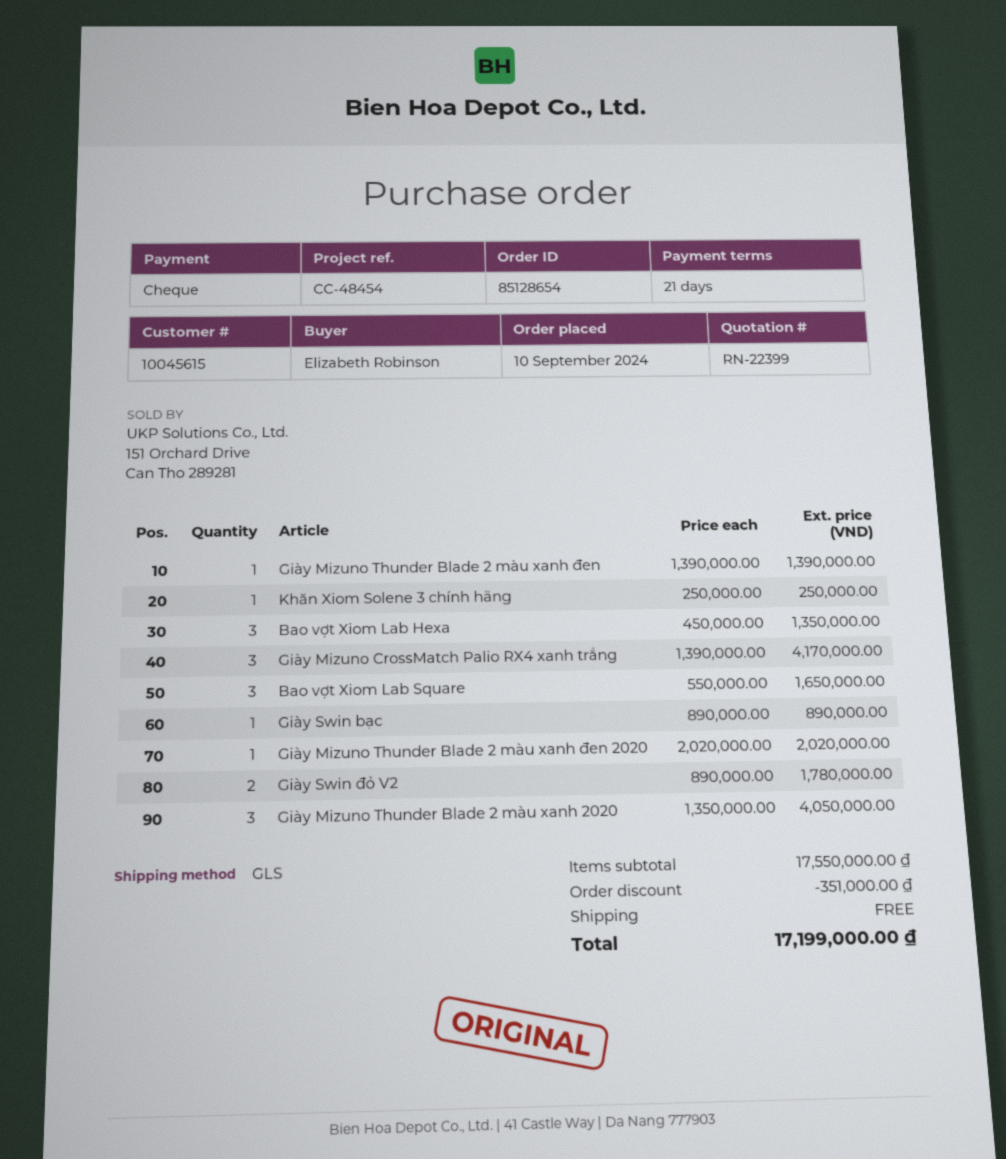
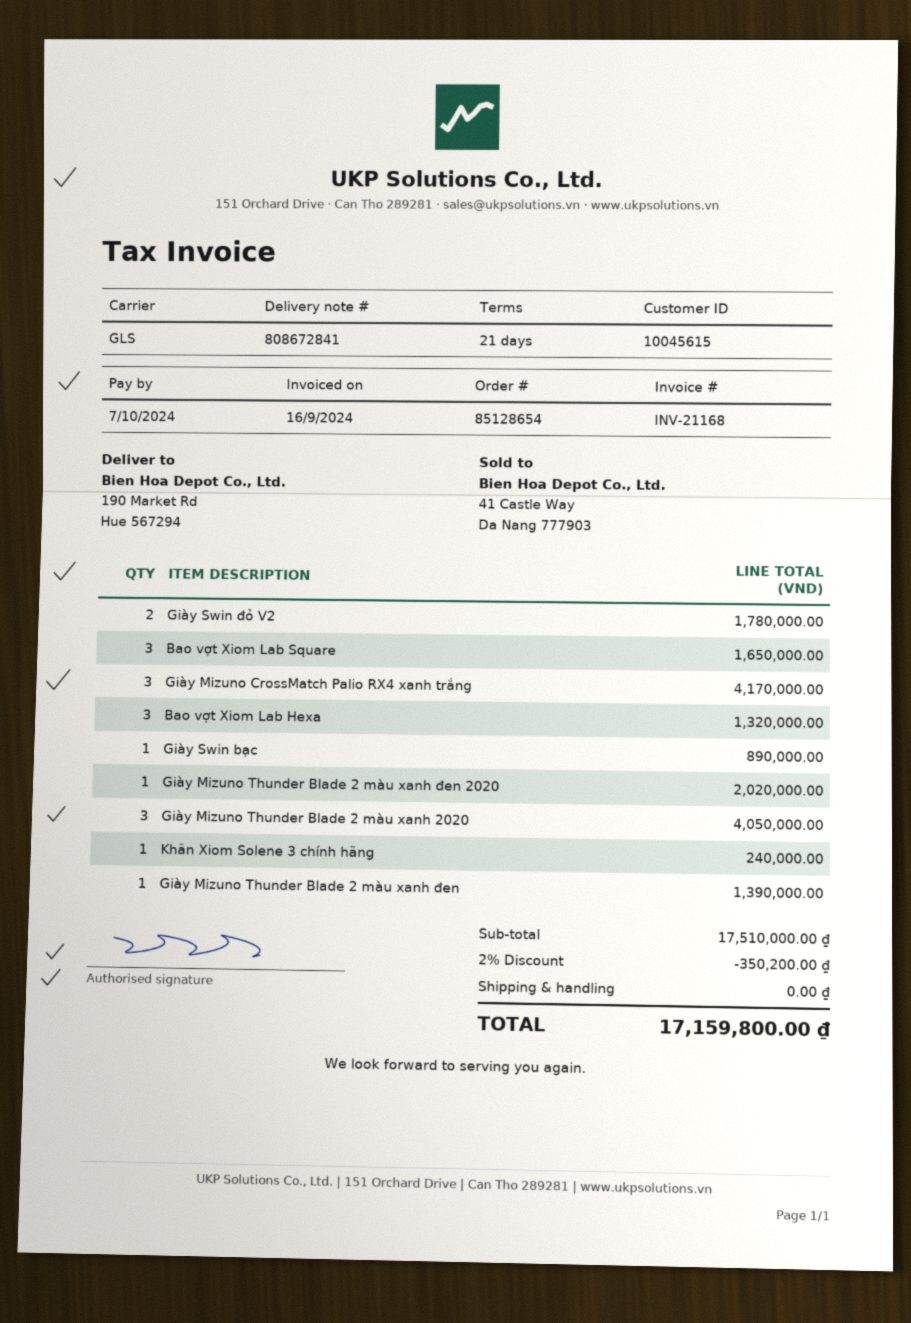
Khăn Xiom Solene 3 chính hãng: 1 for 250000.00 -> 1 for 240000.00
Bao vợt Xiom Lab Hexa: 3 for 1350000.00 -> 3 for 1320000.00
subtotal: 17550000.00 -> 17510000.00
discount: 351000.00 -> 350200.00
total: 17199000.00 -> 17159800.00

